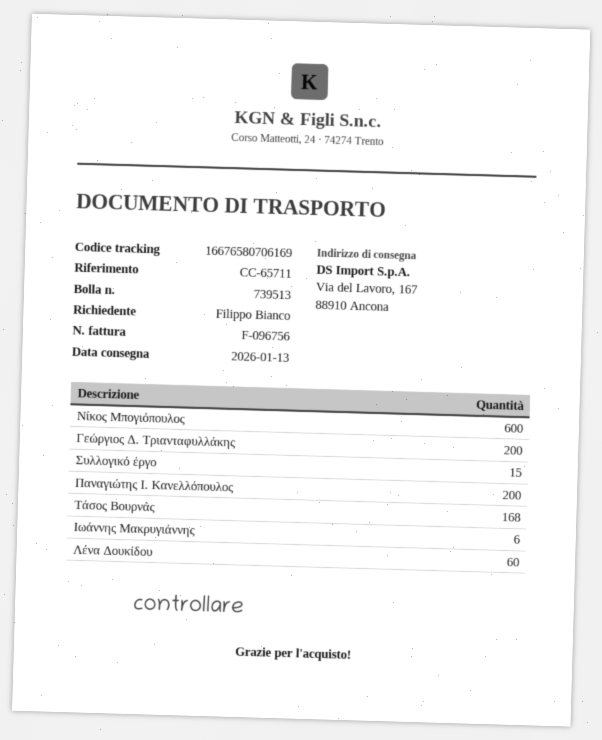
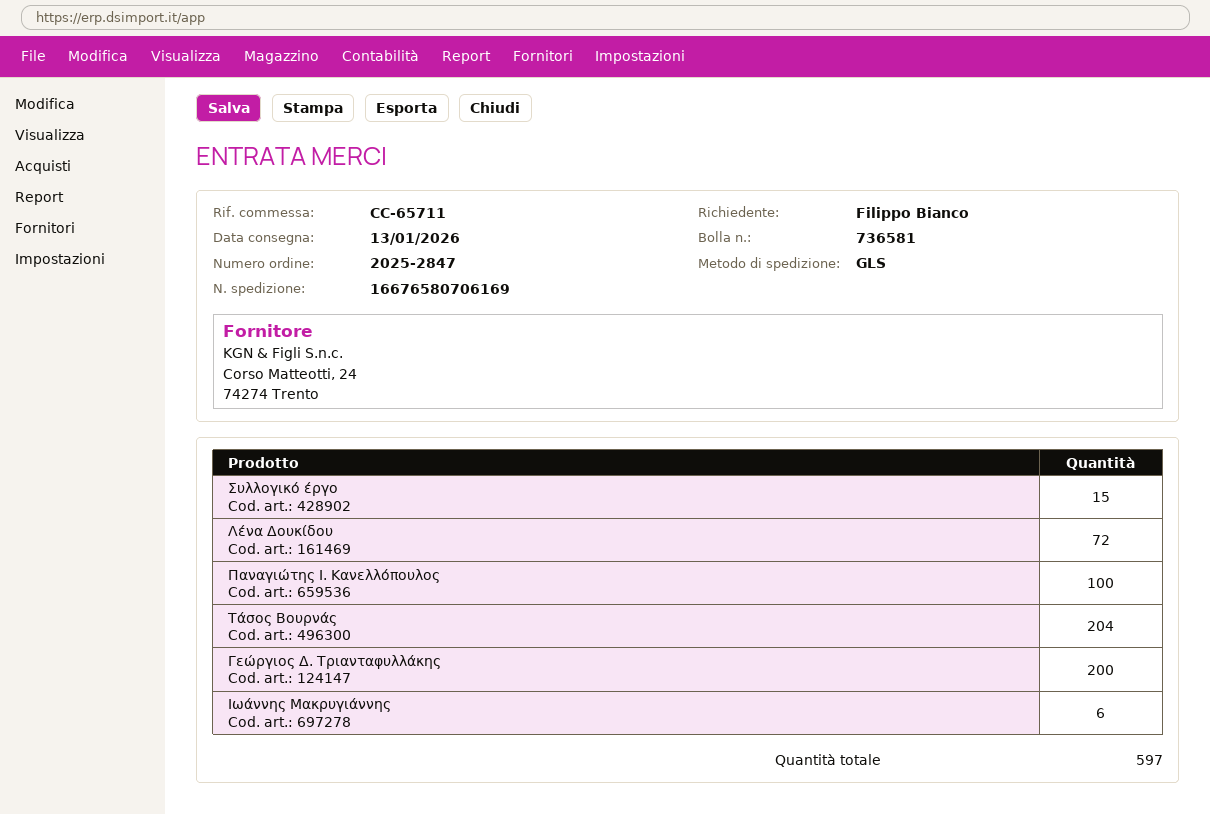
delivery note number: 739513 -> 736581
Νίκος Μπογιόπουλος: 600 -> none
Παναγιώτης Ι. Κανελλόπουλος: 200 -> 100
Τάσος Βουρνάς: 168 -> 204
Λένα Δουκίδου: 60 -> 72

